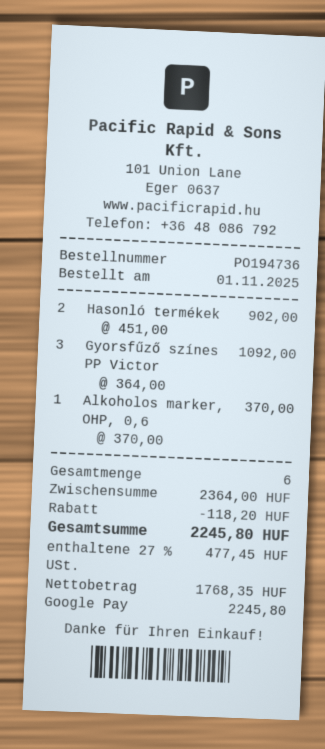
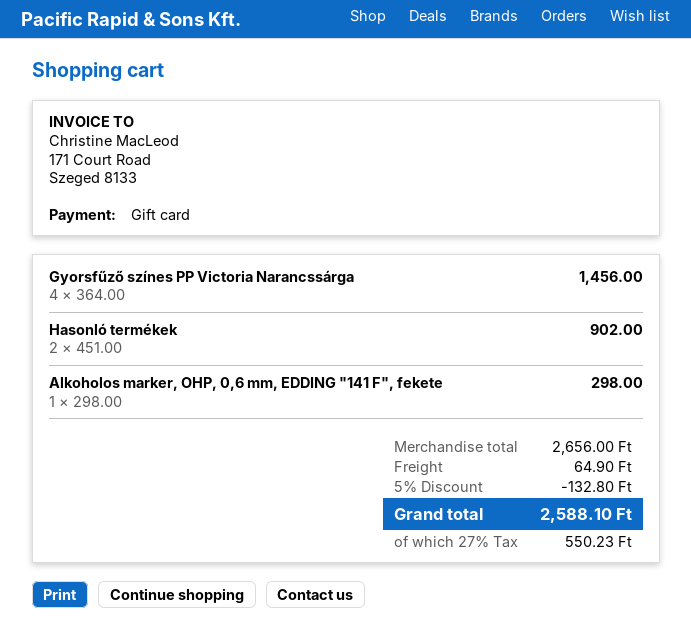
payment method: Google Pay -> gift card
Gyorsfűző színes PP Victor: 3 x 364.00 = 1092.00 -> 4 x 364.00 = 1456.00
Alkoholos marker, OHP, 0,6: 1 x 370.00 = 370.00 -> 1 x 298.00 = 298.00
subtotal: 2364.00 -> 2656.00
discount: 118.20 -> 132.80
shipping: none -> 64.90
tax: 27% = 477.45 -> 27% = 550.23
total: 2245.80 -> 2588.10

